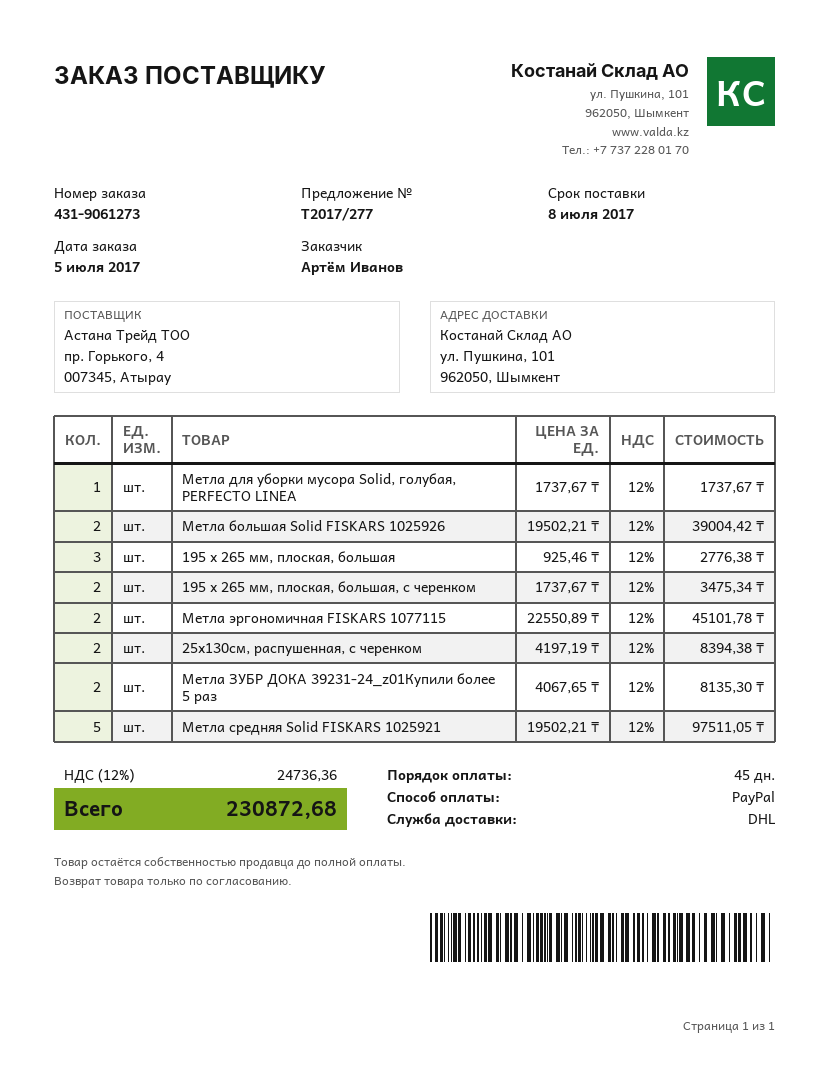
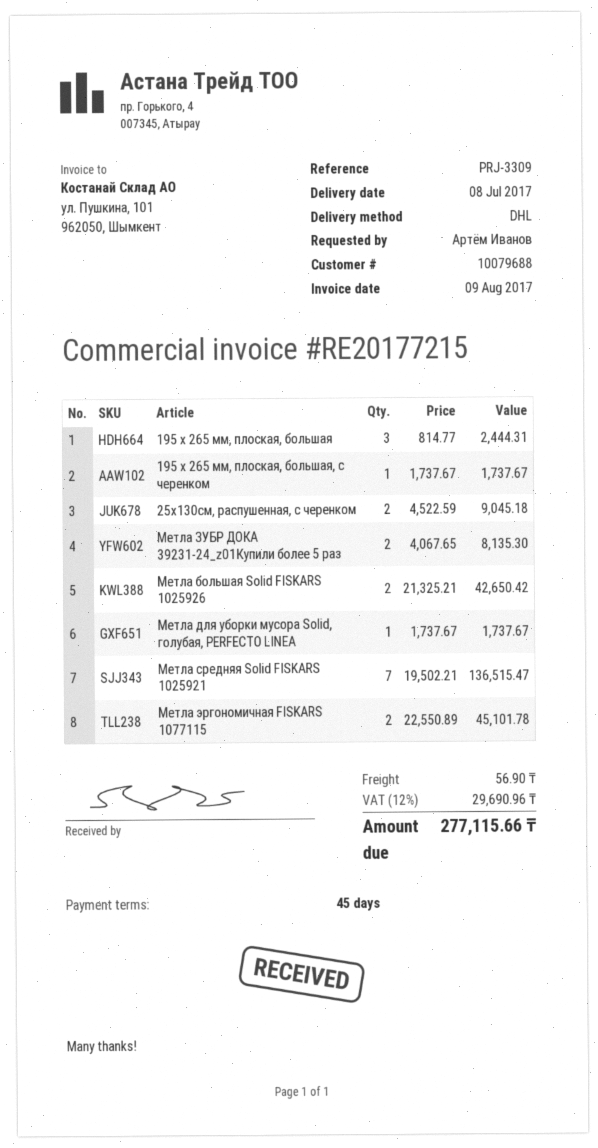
Метла большая Solid FISKARS 1025926: 2 x 19502.21 = 39004.42 -> 2 x 21325.21 = 42650.42
195 х 265 мм, плоская, большая: 3 x 925.46 = 2776.38 -> 3 x 814.77 = 2444.31
195 х 265 мм, плоская, большая, с черенком: 2 x 1737.67 = 3475.34 -> 1 x 1737.67 = 1737.67
25x130см, распушенная, с черенком: 2 x 4197.19 = 8394.38 -> 2 x 4522.59 = 9045.18
Метла средняя Solid FISKARS 1025921: 5 x 19502.21 = 97511.05 -> 7 x 19502.21 = 136515.47
shipping: none -> 56.90
tax: 12% = 24736.36 -> 12% = 29690.96
total: 230872.68 -> 277115.66

